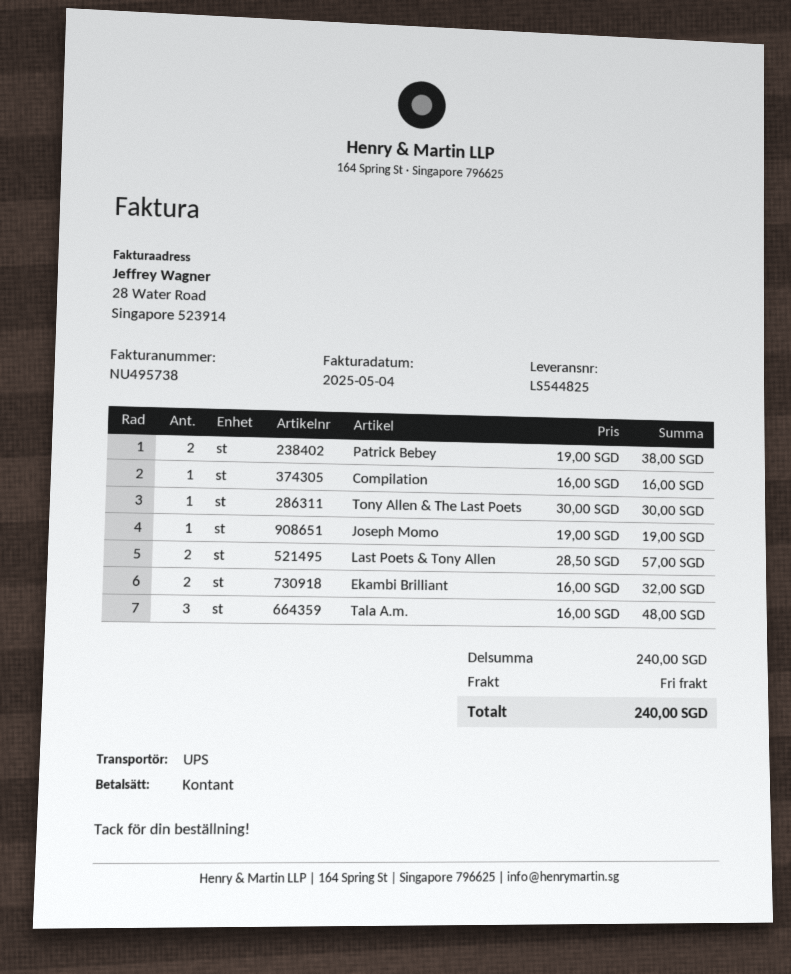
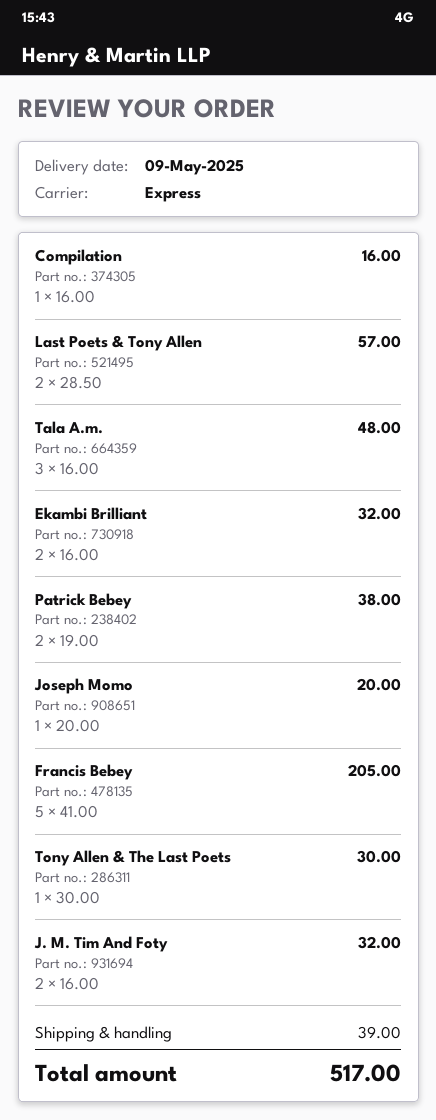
shipping method: UPS -> express
Joseph Momo: 1 x 19.00 = 19.00 -> 1 x 20.00 = 20.00
Francis Bebey: none -> 5 x 41.00 = 205.00
J. M. Tim And Foty: none -> 2 x 16.00 = 32.00
shipping: 0.00 -> 39.00
total: 240.00 -> 517.00

